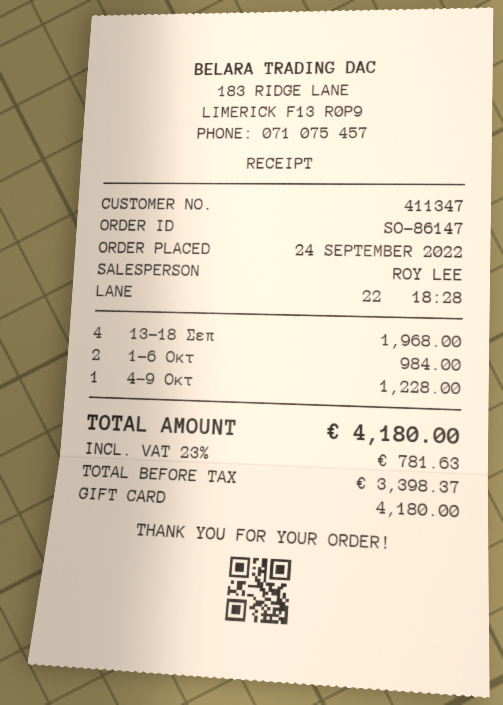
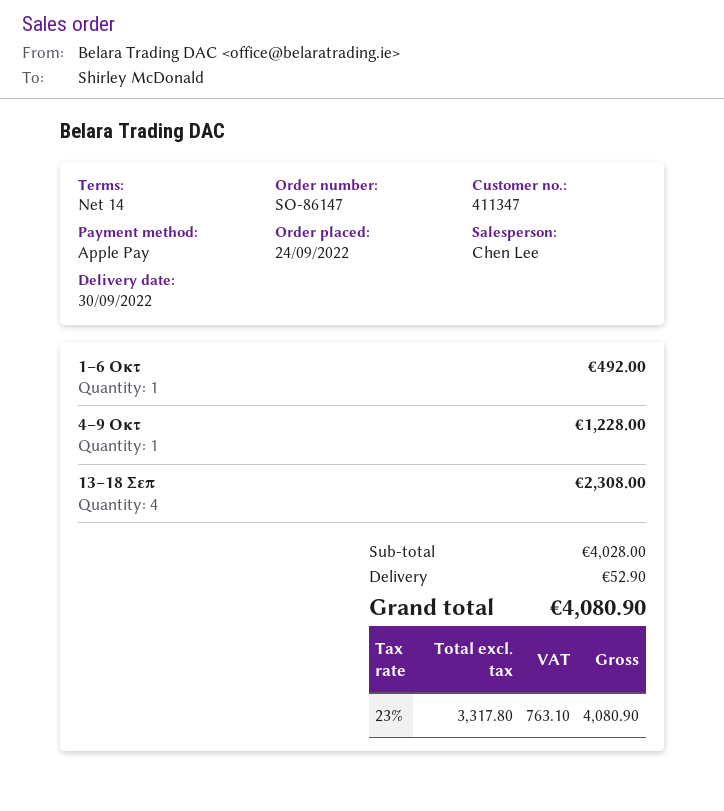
sales rep: ROY LEE -> Chen Lee
payment method: gift card -> Apple Pay
13–18 Σεπ: 4 for 1968.00 -> 4 for 2308.00
1–6 Οκτ: 2 for 984.00 -> 1 for 492.00
shipping: none -> 52.90
net: 3398.37 -> 3317.80
tax: 23% = 781.63 -> 23% = 763.10
total: 4180.00 -> 4080.90

